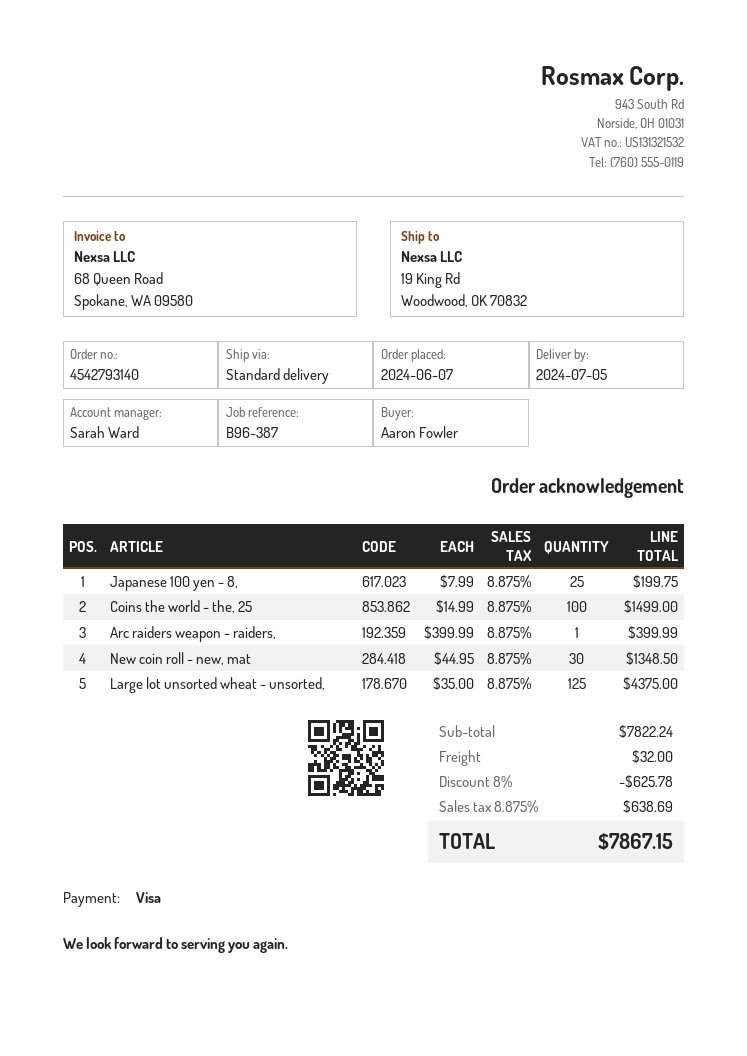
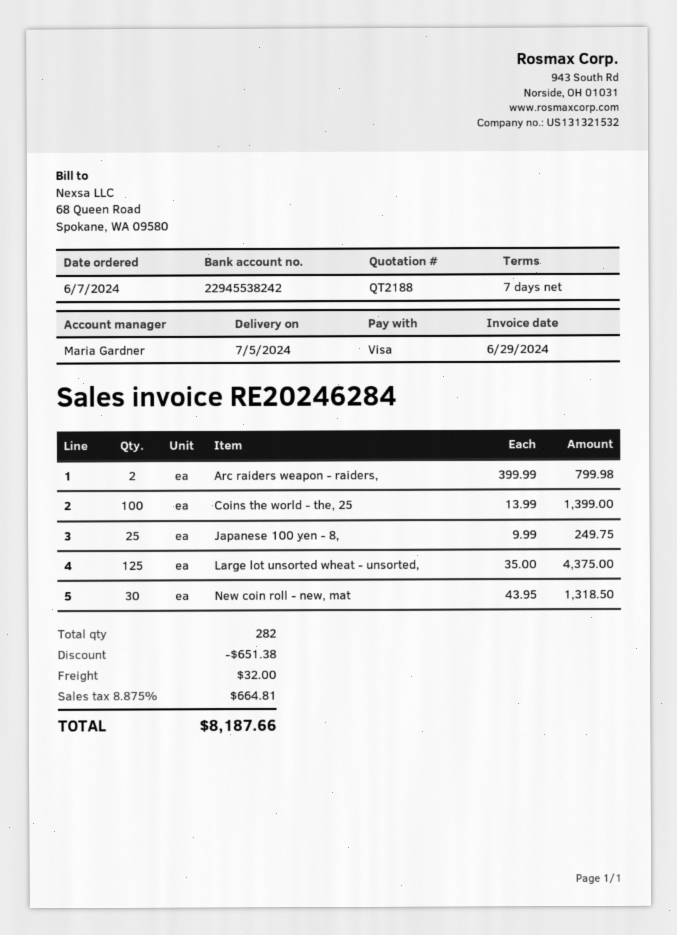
sales rep: Sarah Ward -> Maria Gardner
Japanese 100 yen - 8,: 25 x 7.99 = 199.75 -> 25 x 9.99 = 249.75
Coins the world - the, 25: 100 x 14.99 = 1499.00 -> 100 x 13.99 = 1399.00
Arc raiders weapon - raiders,: 1 x 399.99 = 399.99 -> 2 x 399.99 = 799.98
New coin roll - new, mat: 30 x 44.95 = 1348.50 -> 30 x 43.95 = 1318.50
discount: 625.78 -> 651.38
tax: 8.875% = 638.69 -> 8.875% = 664.81
total: 7867.15 -> 8187.66

